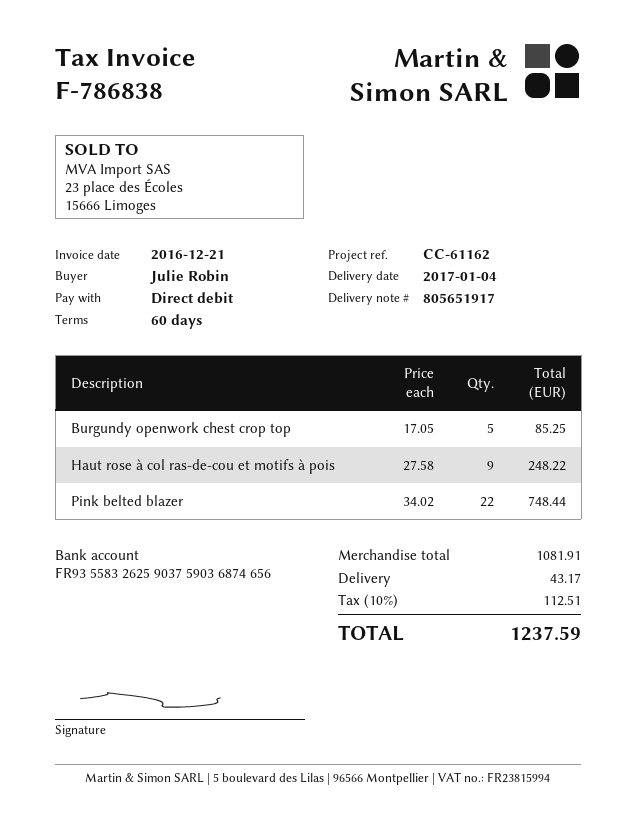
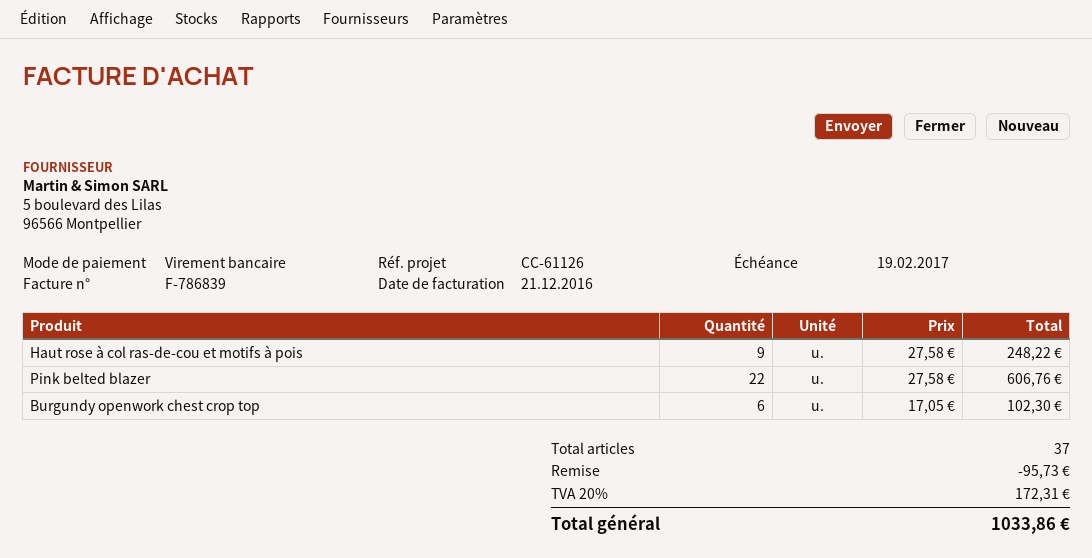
invoice number: F-786838 -> F-786839
reference: CC-61162 -> CC-61126
payment method: direct debit -> bank transfer
Burgundy openwork chest crop top: 5 x 17.05 = 85.25 -> 6 x 17.05 = 102.30
Pink belted blazer: 22 x 34.02 = 748.44 -> 22 x 27.58 = 606.76
discount: none -> 95.73
shipping: 43.17 -> none
tax: 10% = 112.51 -> 20% = 172.31
total: 1237.59 -> 1033.86

